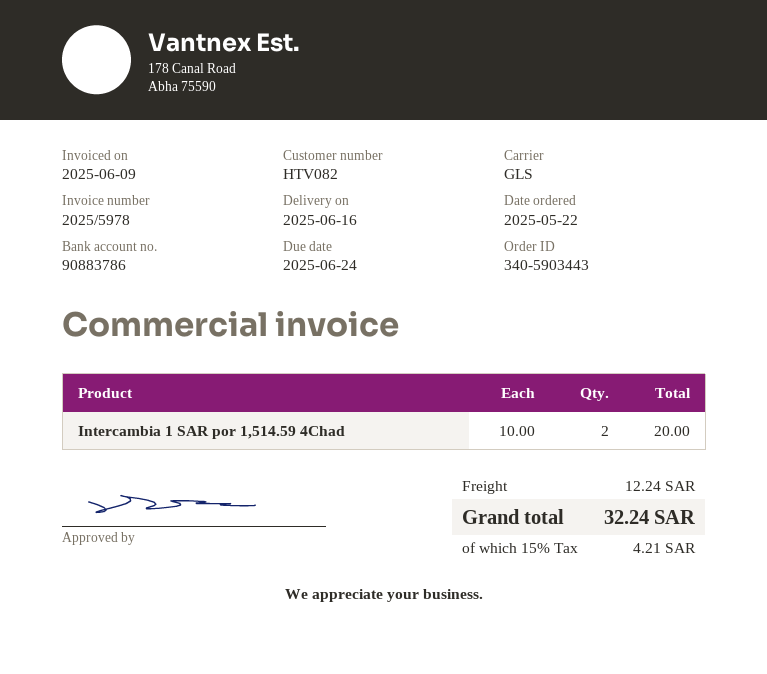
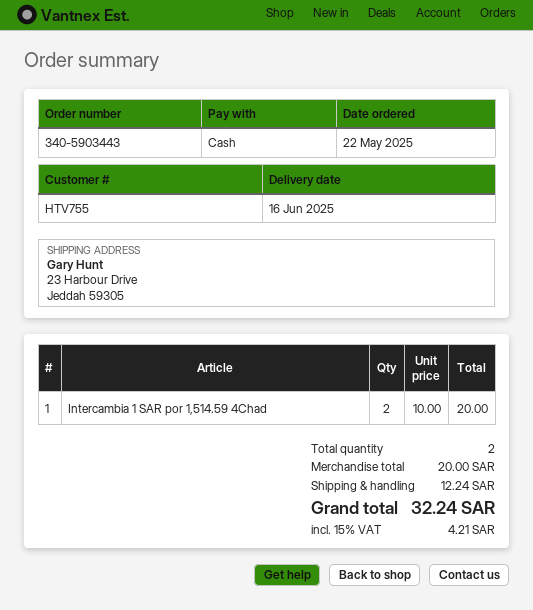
customer number: HTV082 -> HTV755

